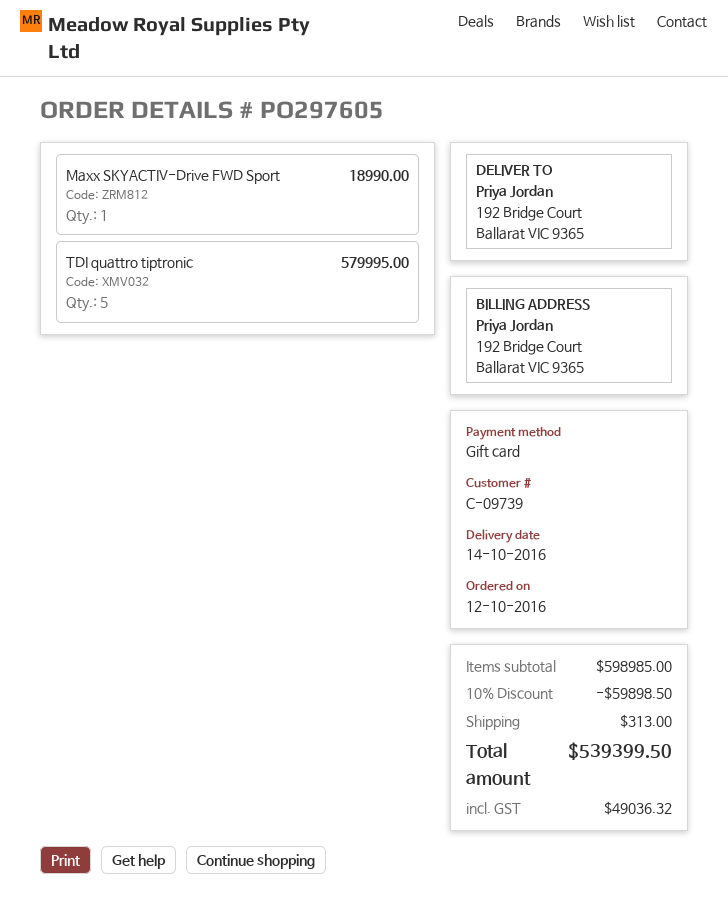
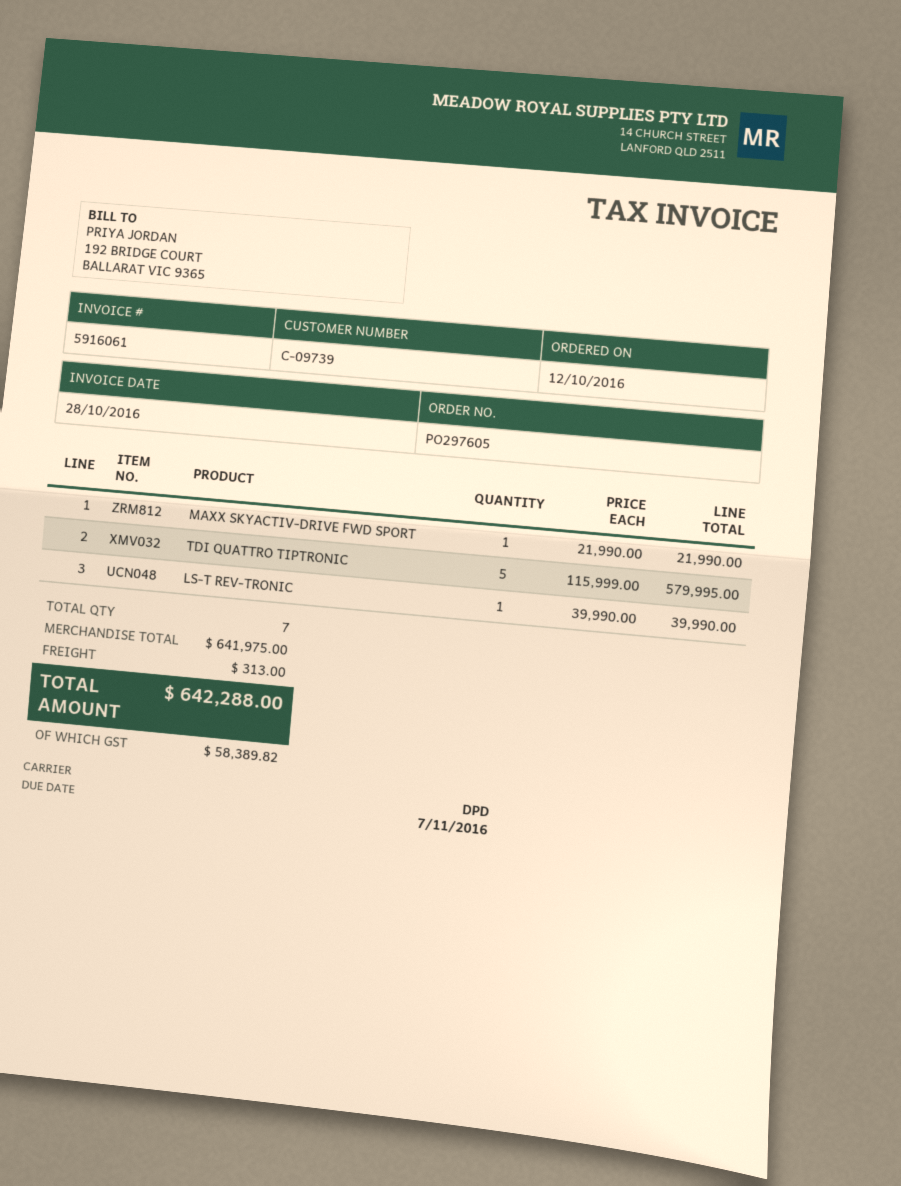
Maxx SKYACTIV-Drive FWD Sport: 1 for 18990.00 -> 1 for 21990.00
LS-T REV-TRONIC: none -> 1 for 39990.00
subtotal: 598985.00 -> 641975.00
discount: 10% = 59898.50 -> none
tax: 49036.32 -> 58389.82
total: 539399.50 -> 642288.00

